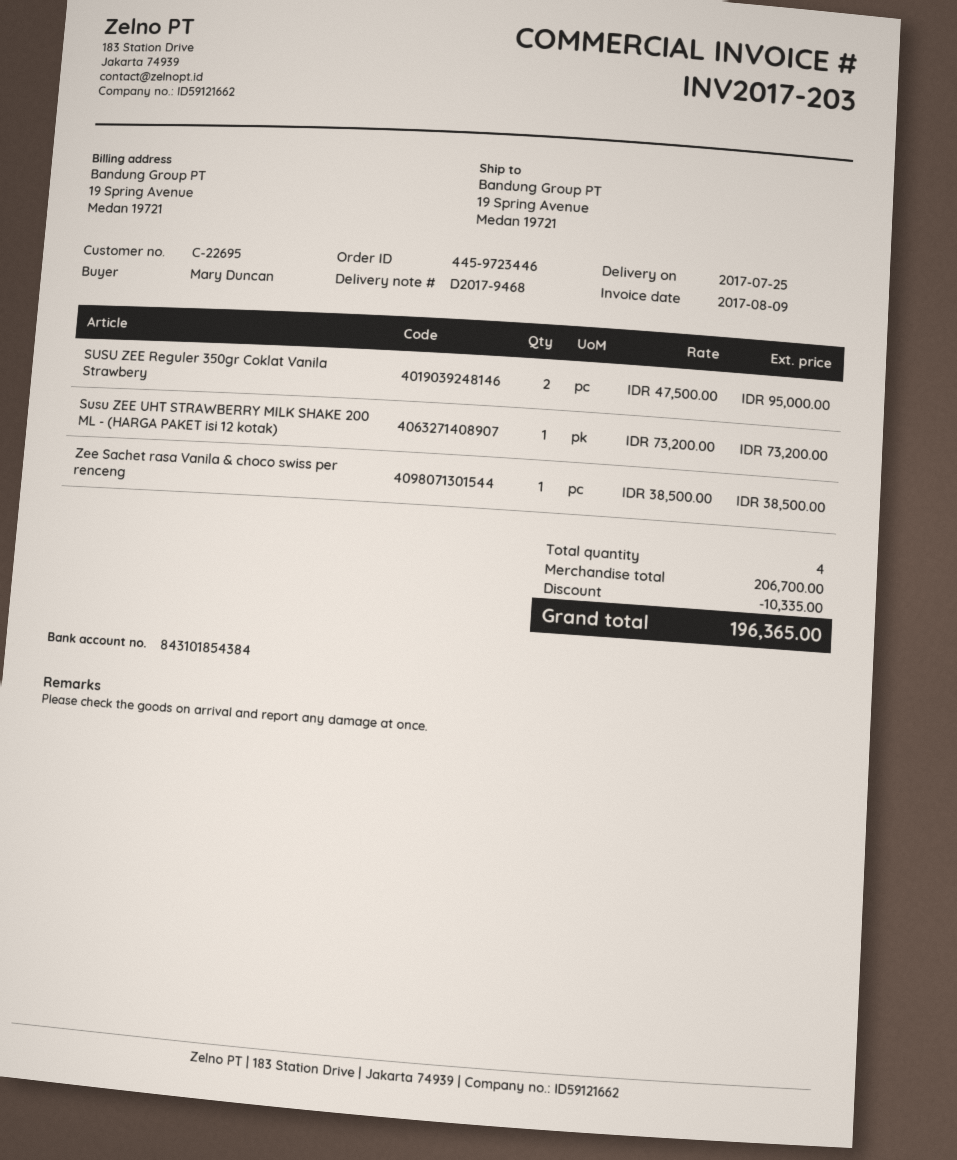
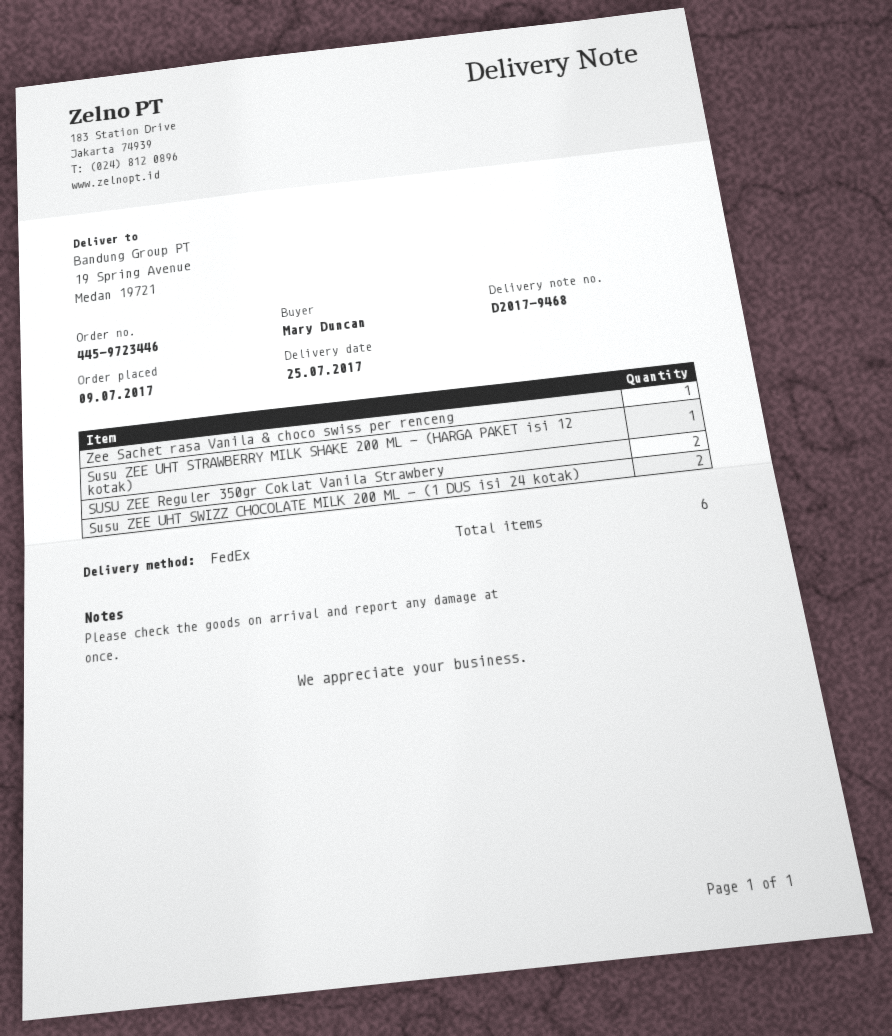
Susu ZEE UHT SWIZZ CHOCOLATE MILK 200 ML - (1 DUS isi 24 kotak): none -> 2
total quantity: 4 -> 6

